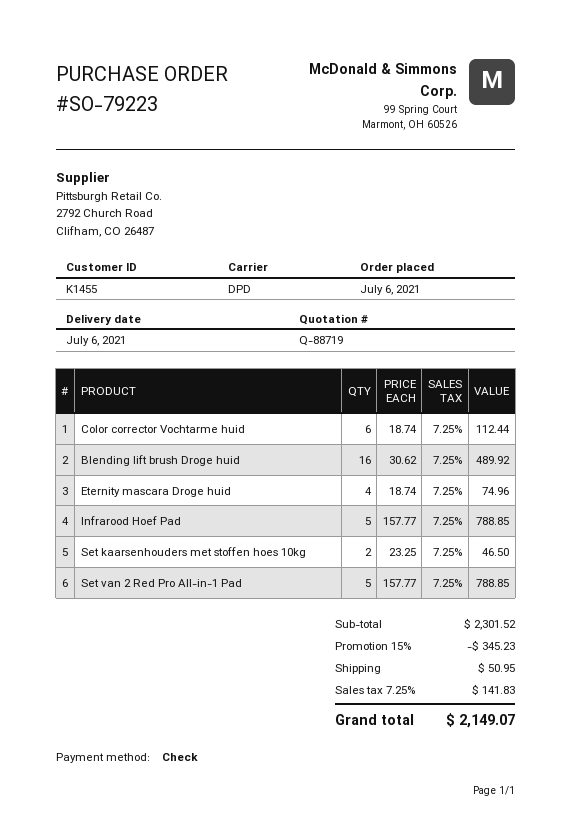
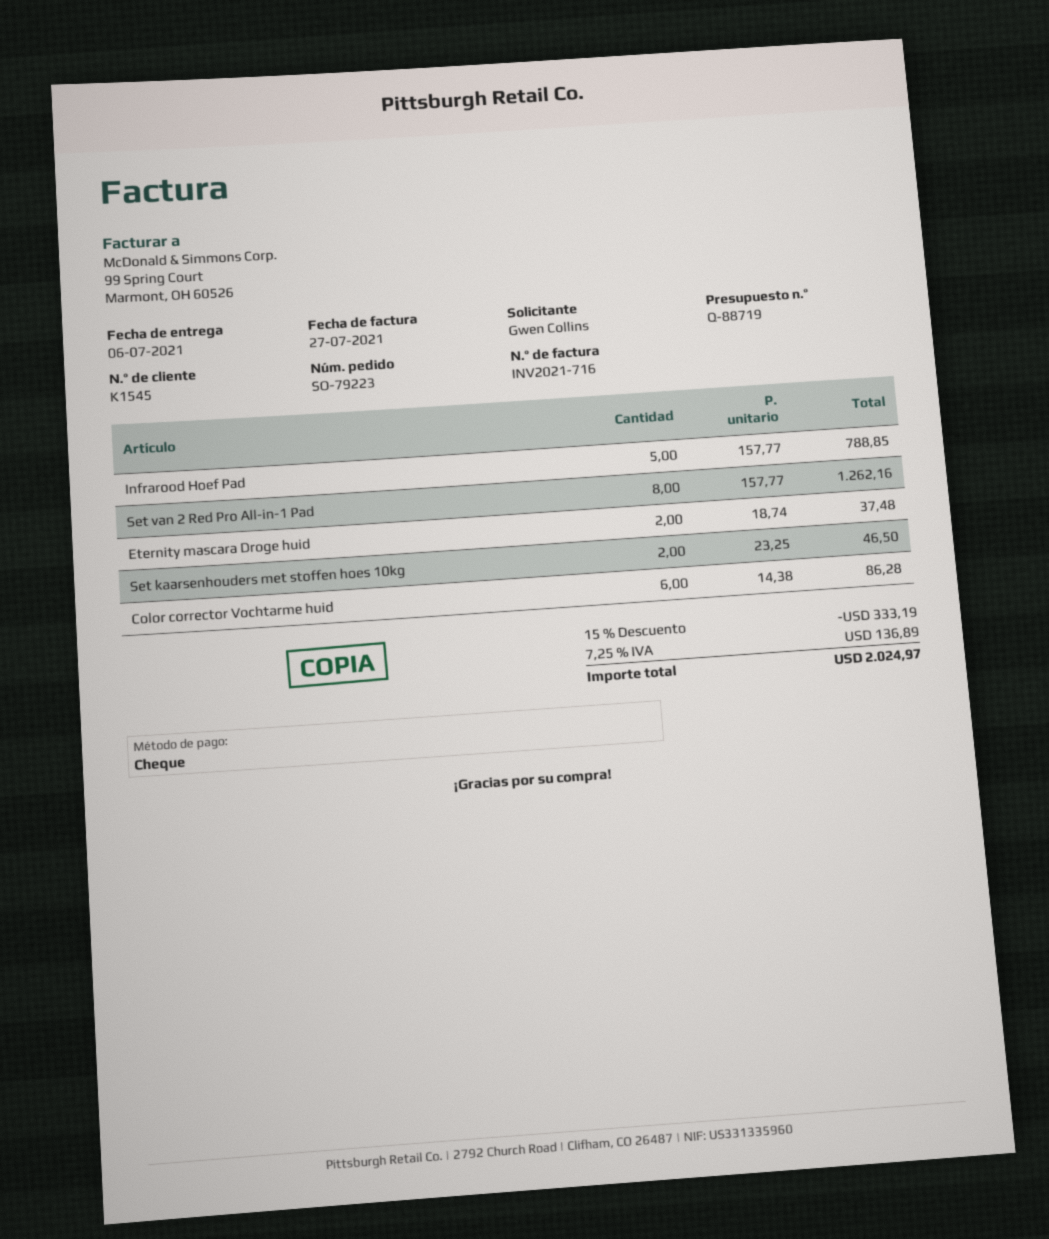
customer number: K1455 -> K1545
Color corrector Vochtarme huid: 6 x 18.74 = 112.44 -> 6 x 14.38 = 86.28
Blending lift brush Droge huid: 16 x 30.62 = 489.92 -> none
Eternity mascara Droge huid: 4 x 18.74 = 74.96 -> 2 x 18.74 = 37.48
Set van 2 Red Pro All-in-1 Pad: 5 x 157.77 = 788.85 -> 8 x 157.77 = 1262.16
discount: 15% = 345.23 -> 15% = 333.19
shipping: 50.95 -> none
tax: 7.25% = 141.83 -> 7.25% = 136.89
total: 2149.07 -> 2024.97

